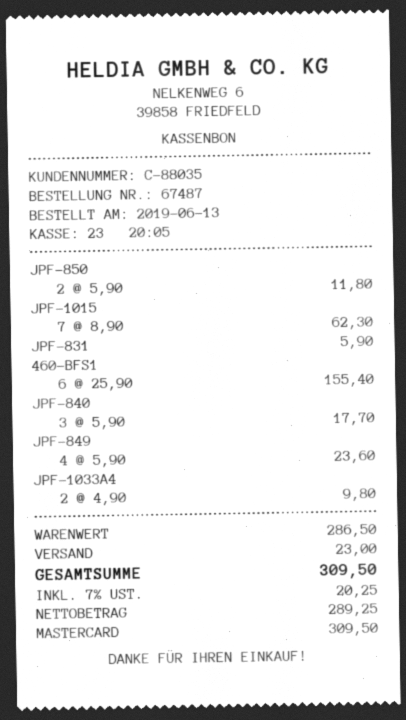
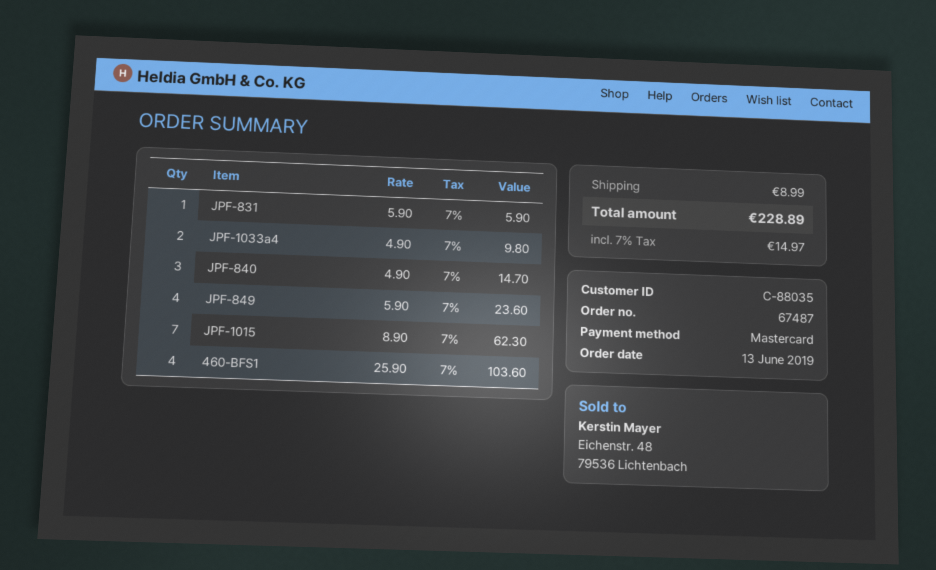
JPF-850: 2 x 5.90 = 11.80 -> none
460-BFS1: 6 x 25.90 = 155.40 -> 4 x 25.90 = 103.60
JPF-840: 3 x 5.90 = 17.70 -> 3 x 4.90 = 14.70
shipping: 23.00 -> 8.99
tax: 7% = 20.25 -> 7% = 14.97
total: 309.50 -> 228.89

